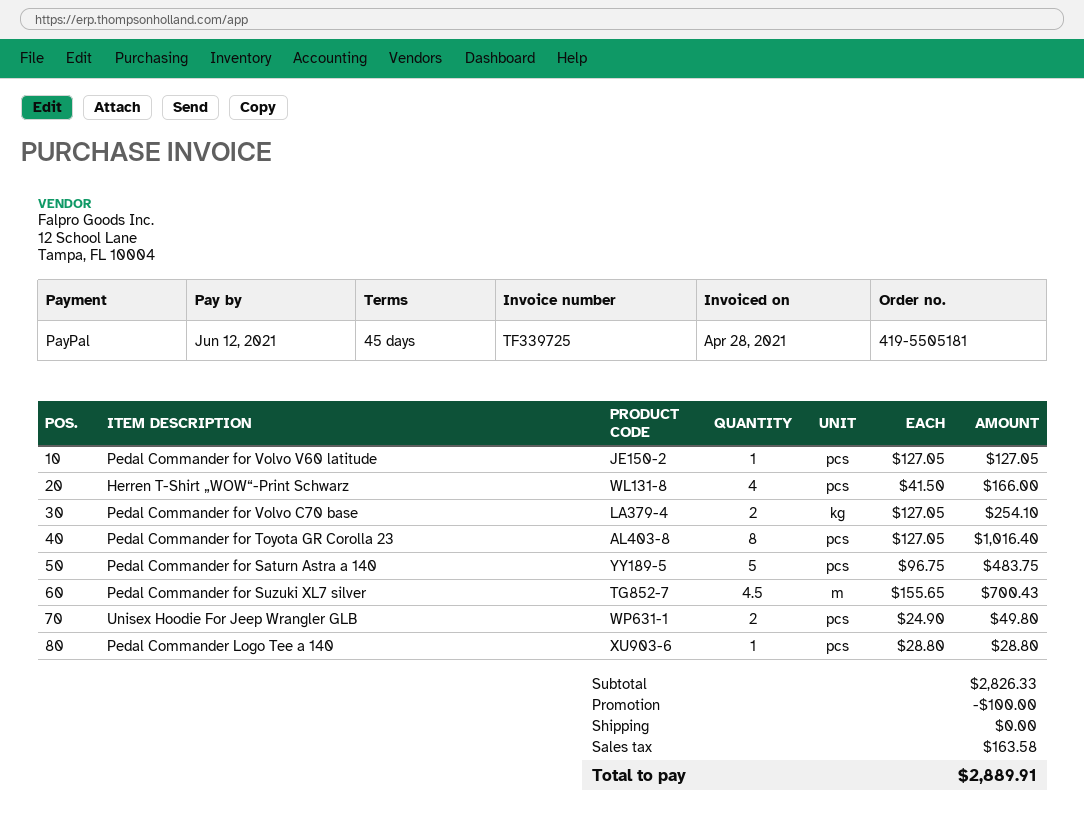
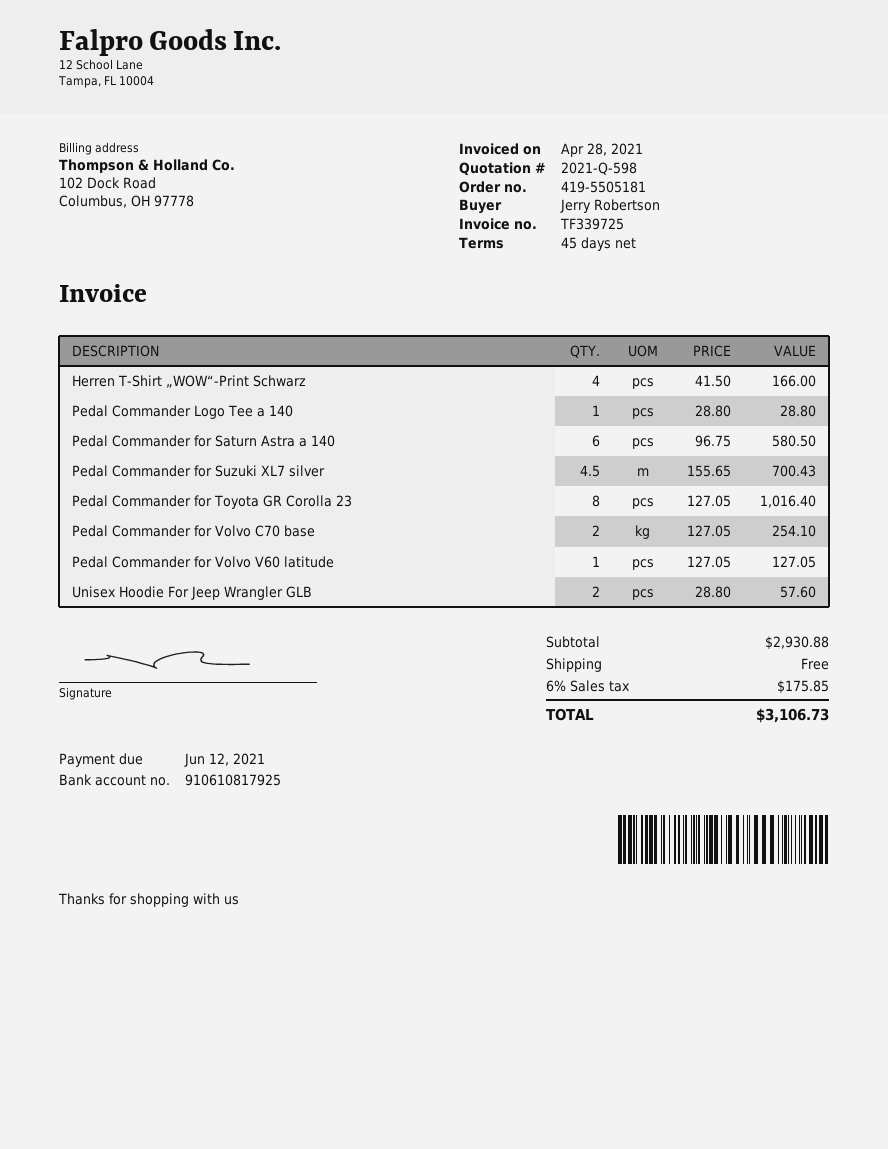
Pedal Commander for Saturn Astra a 140: 5 x 96.75 = 483.75 -> 6 x 96.75 = 580.50
Unisex Hoodie For Jeep Wrangler GLB: 2 x 24.90 = 49.80 -> 2 x 28.80 = 57.60
subtotal: 2826.33 -> 2930.88
discount: 100.00 -> none
tax: 163.58 -> 175.85
total: 2889.91 -> 3106.73

